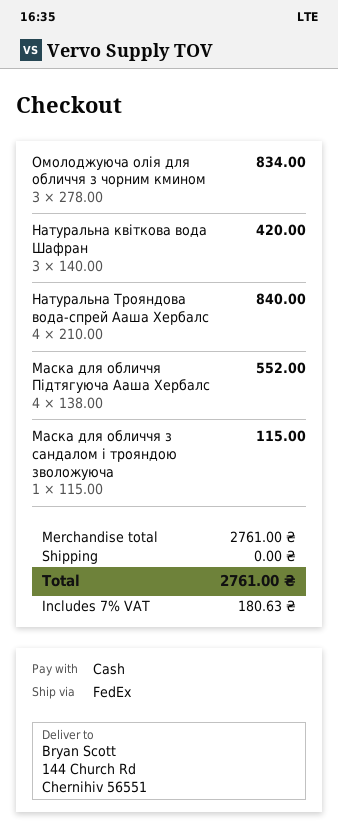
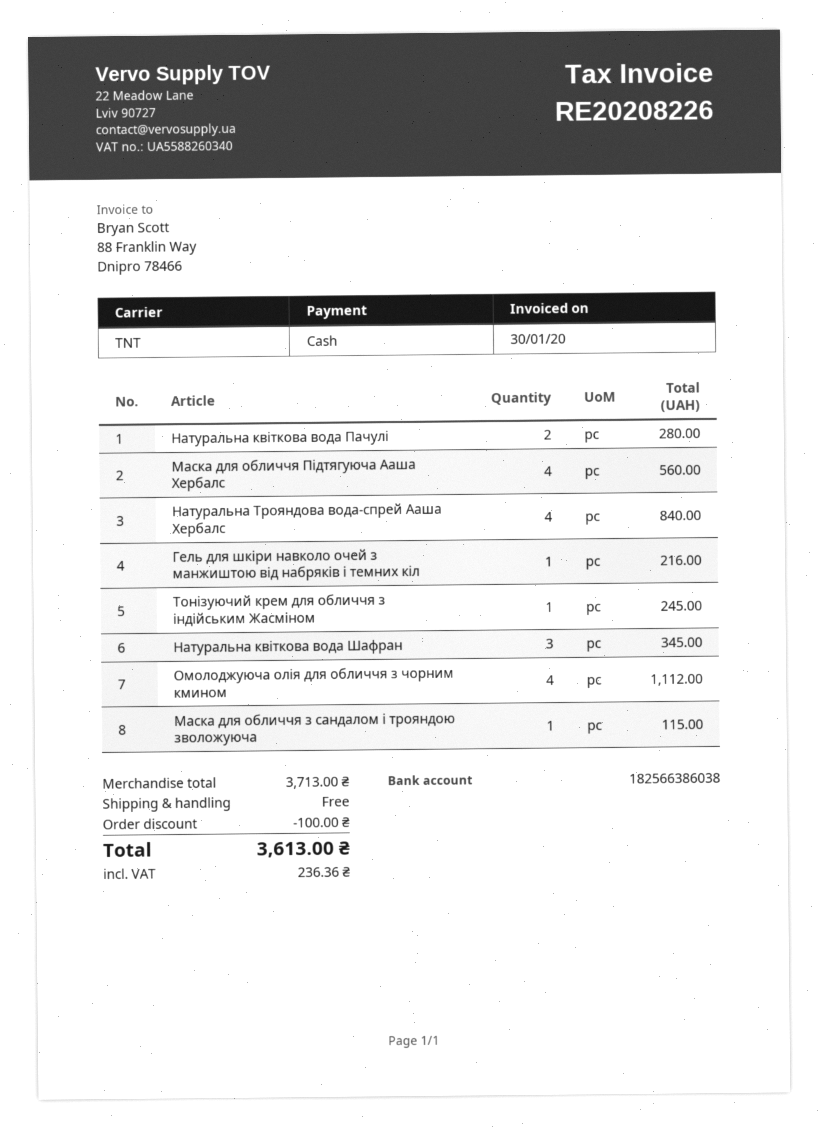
shipping method: FedEx -> TNT
Омолоджуюча олія для обличчя з чорним кмином: 3 for 834.00 -> 4 for 1112.00
Натуральна квіткова вода Шафран: 3 for 420.00 -> 3 for 345.00
Маска для обличчя Підтягуюча Ааша Хербалс: 4 for 552.00 -> 4 for 560.00
Натуральна квіткова вода Пачулі: none -> 2 for 280.00
Гель для шкіри навколо очей з манжиштою від набряків і темних кіл: none -> 1 for 216.00
Тонізуючий крем для обличчя з індійським Жасміном: none -> 1 for 245.00
subtotal: 2761.00 -> 3713.00
discount: none -> 100.00
tax: 180.63 -> 236.36
total: 2761.00 -> 3613.00

